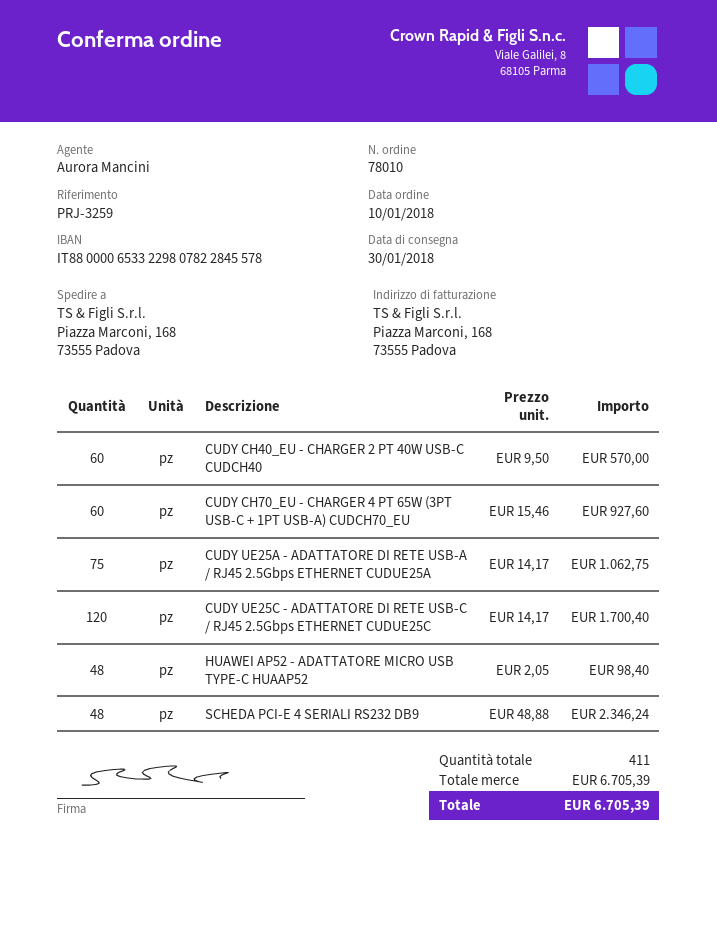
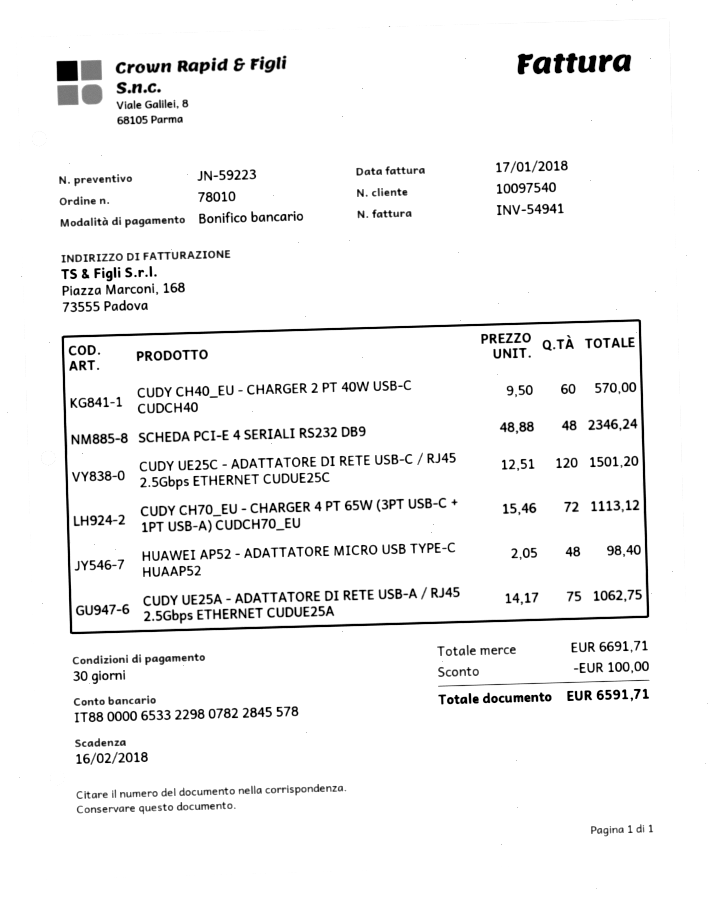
CUDY CH70_EU - CHARGER 4 PT 65W (3PT USB-C + 1PT USB-A) CUDCH70_EU: 60 x 15.46 = 927.60 -> 72 x 15.46 = 1113.12
CUDY UE25C - ADATTATORE DI RETE USB-C / RJ45 2.5Gbps ETHERNET CUDUE25C: 120 x 14.17 = 1700.40 -> 120 x 12.51 = 1501.20
subtotal: 6705.39 -> 6691.71
discount: none -> 100.00
total: 6705.39 -> 6591.71

